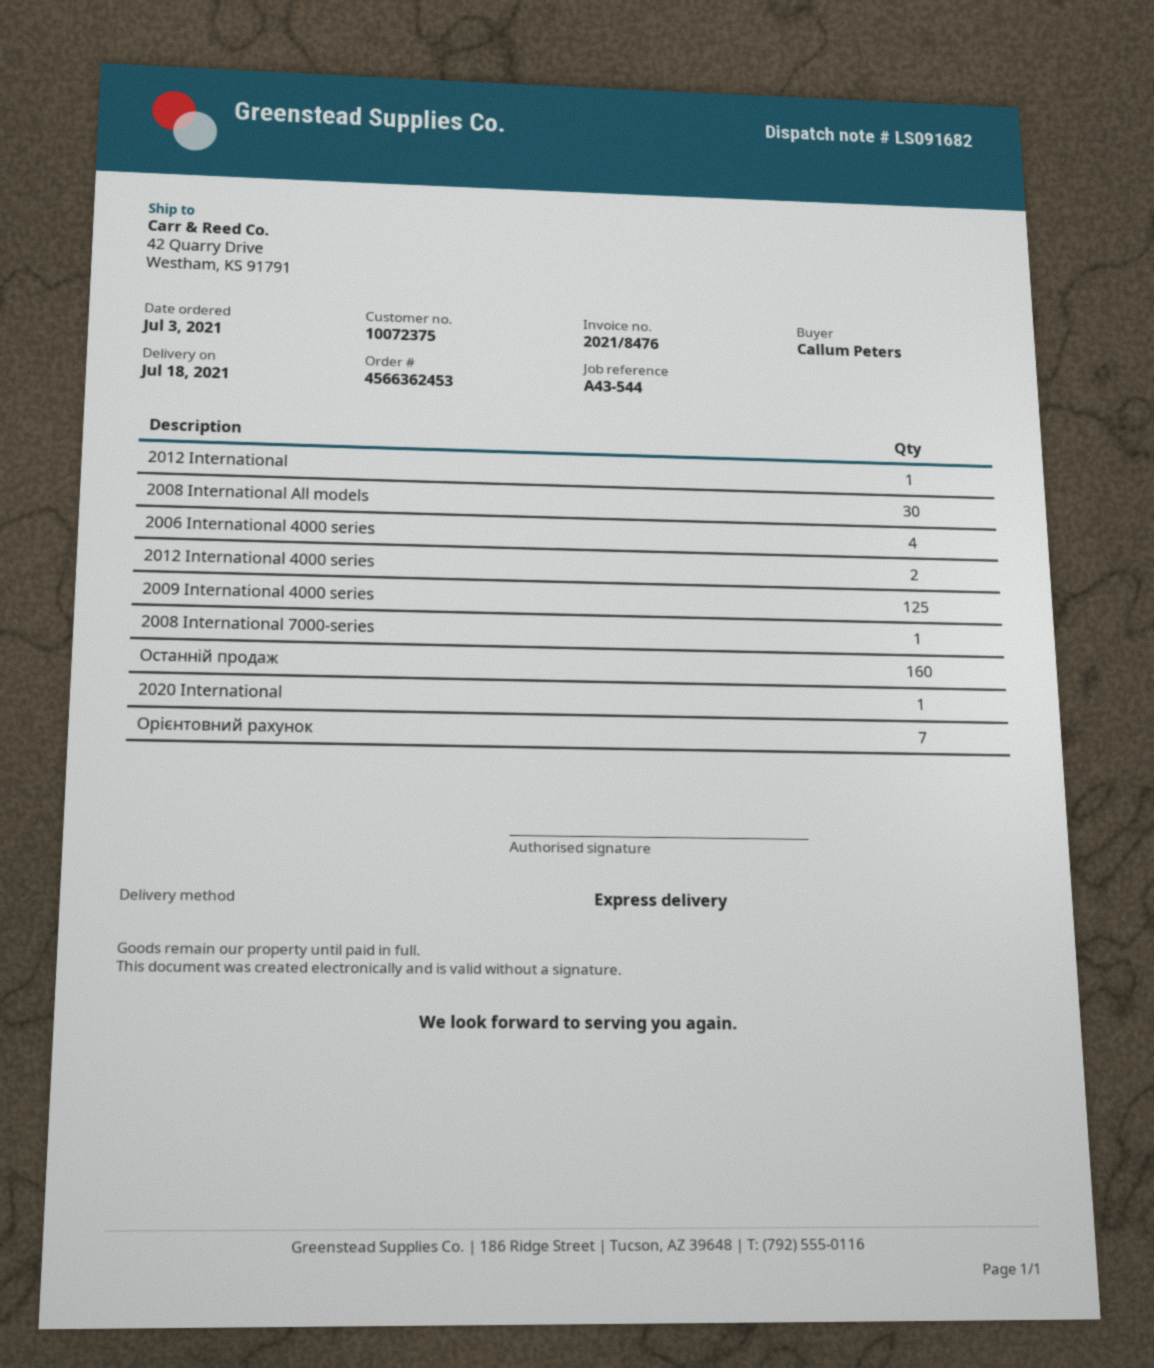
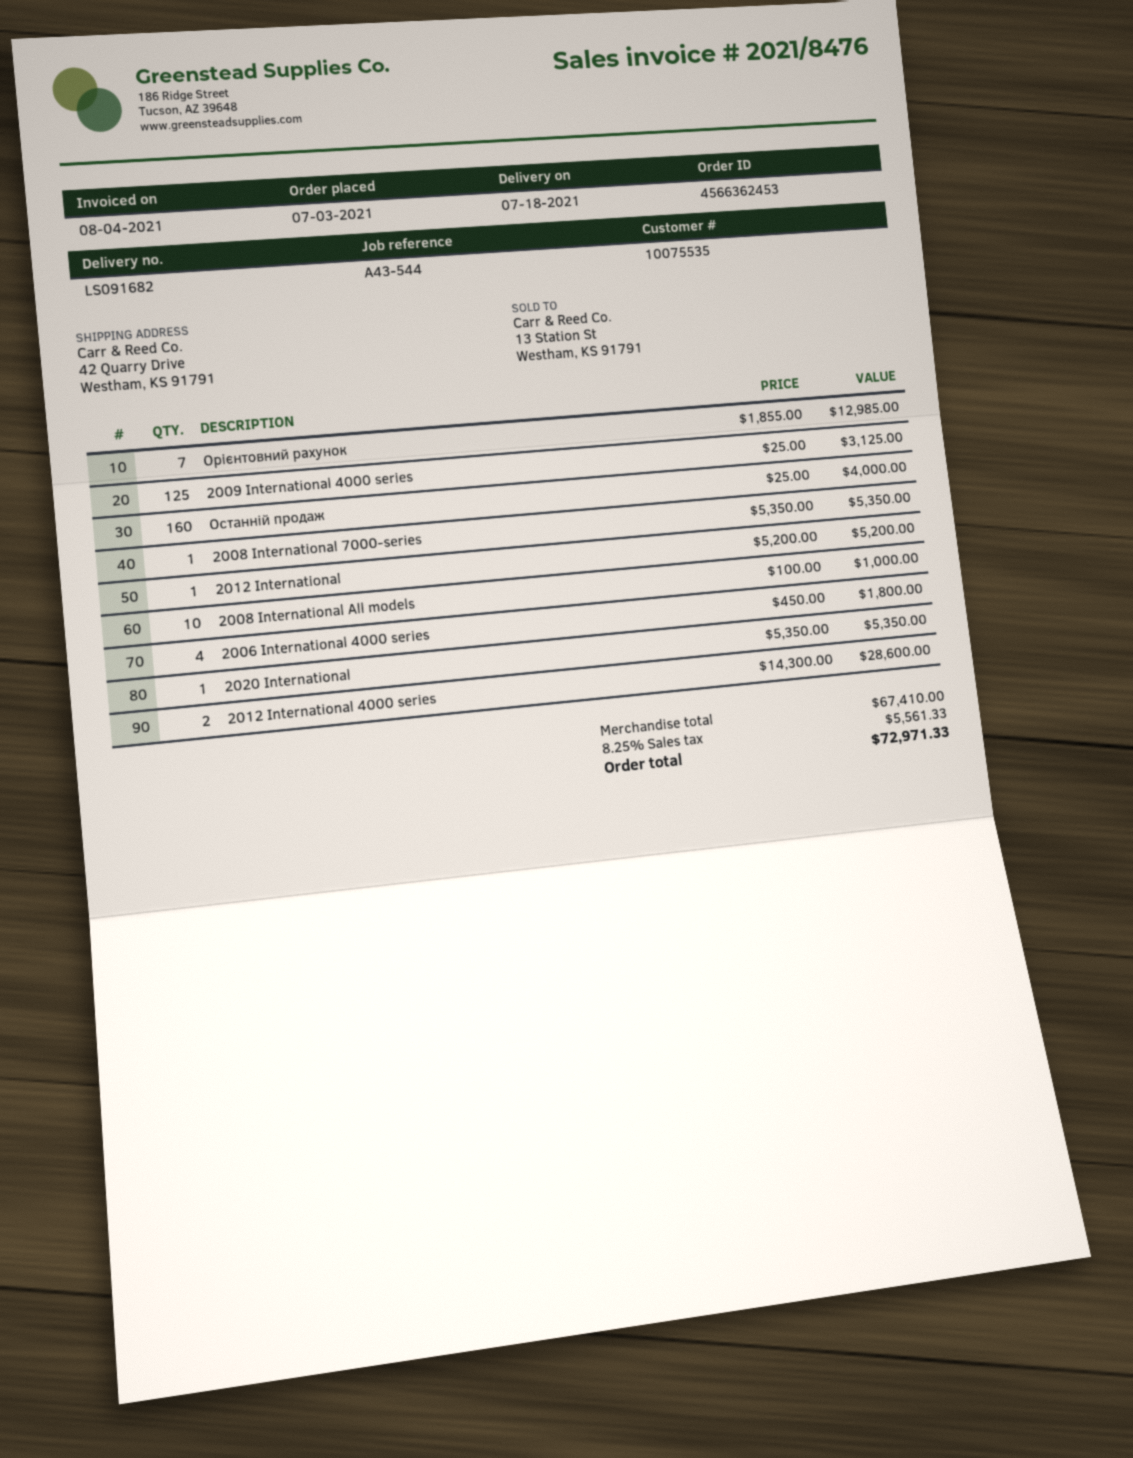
customer number: 10072375 -> 10075535
2008 International All models: 30 -> 10

